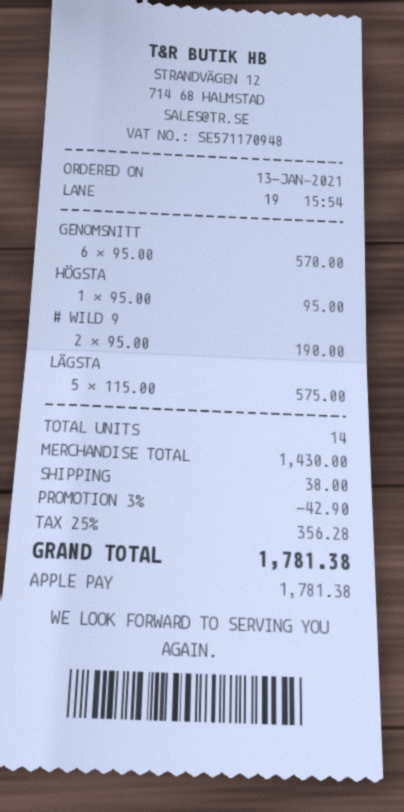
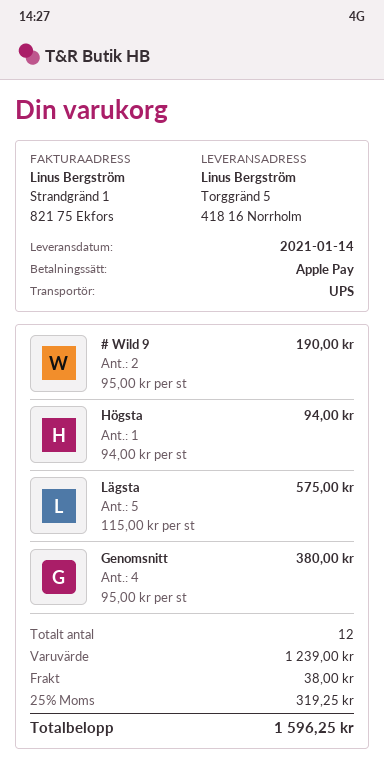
GENOMSNITT: 6 x 95.00 = 570.00 -> 4 x 95.00 = 380.00
HÖGSTA: 1 x 95.00 = 95.00 -> 1 x 94.00 = 94.00
total quantity: 14 -> 12
subtotal: 1430.00 -> 1239.00
discount: 3% = 42.90 -> none
tax: 25% = 356.28 -> 25% = 319.25
total: 1781.38 -> 1596.25

